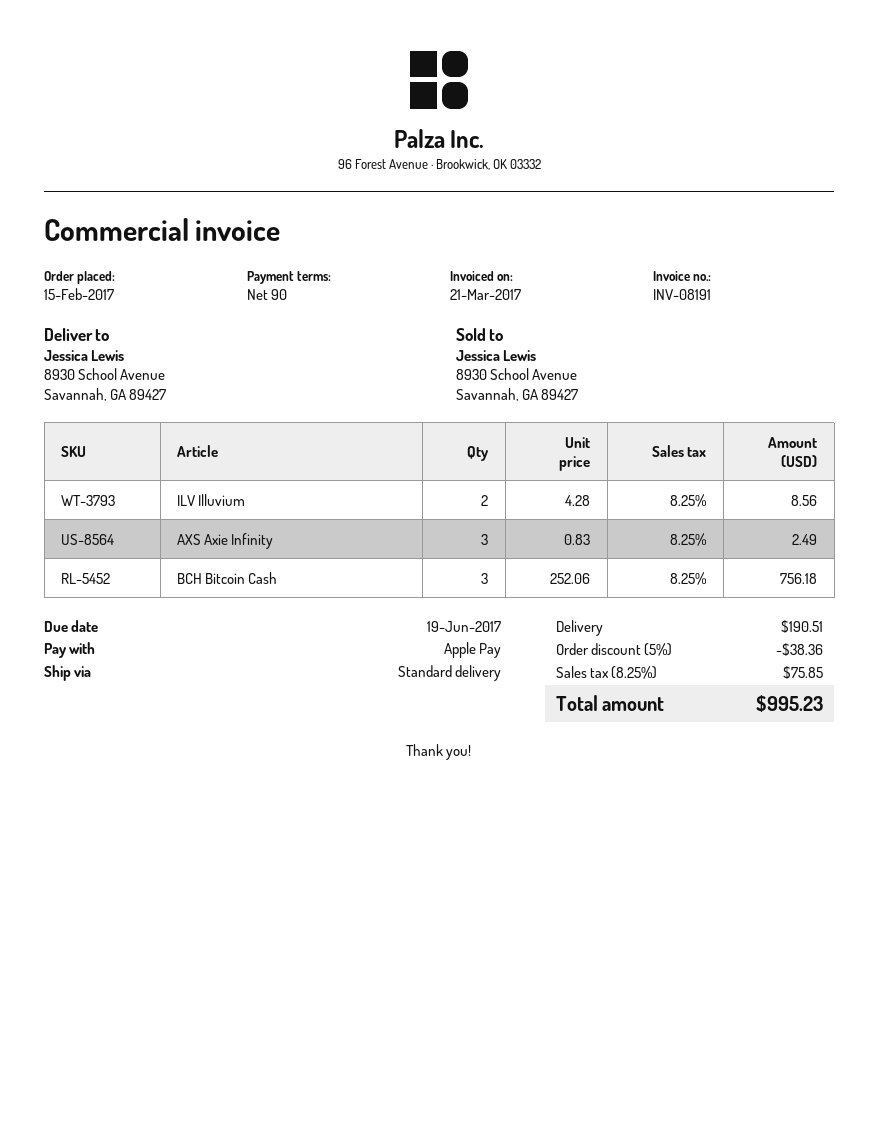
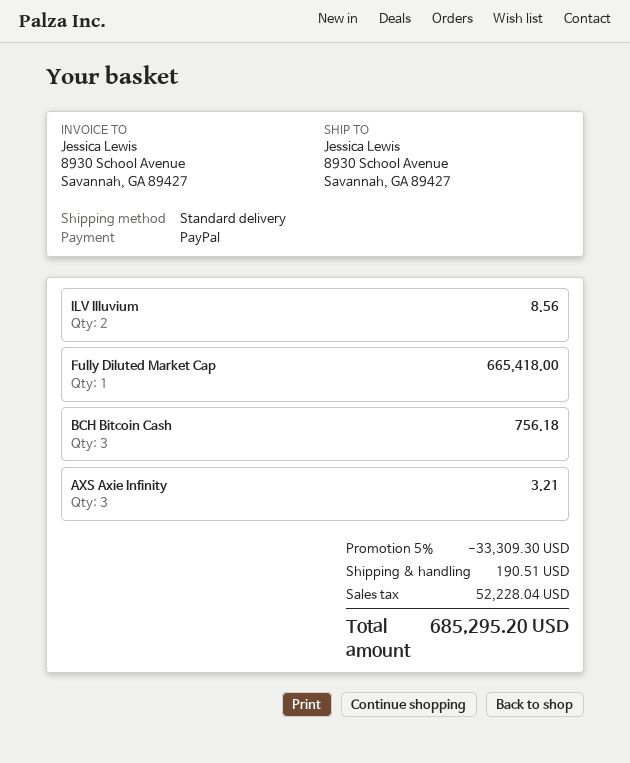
payment method: Apple Pay -> PayPal
AXS Axie Infinity: 3 for 2.49 -> 3 for 3.21
Fully Diluted Market Cap: none -> 1 for 665418.00
discount: 5% = 38.36 -> 5% = 33309.30
tax: 75.85 -> 52228.04
total: 995.23 -> 685295.20

